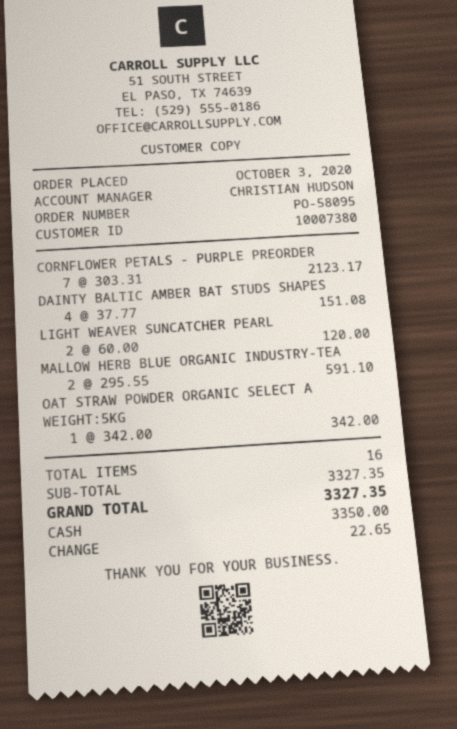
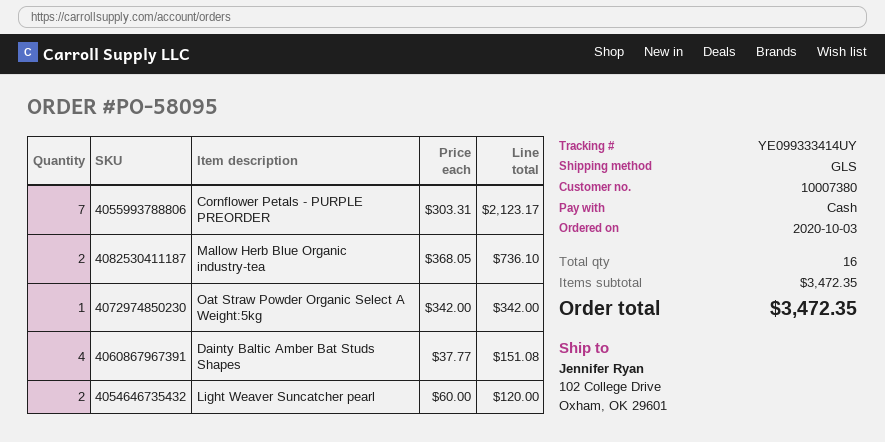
MALLOW HERB BLUE ORGANIC INDUSTRY-TEA: 2 x 295.55 = 591.10 -> 2 x 368.05 = 736.10
subtotal: 3327.35 -> 3472.35
total: 3327.35 -> 3472.35

